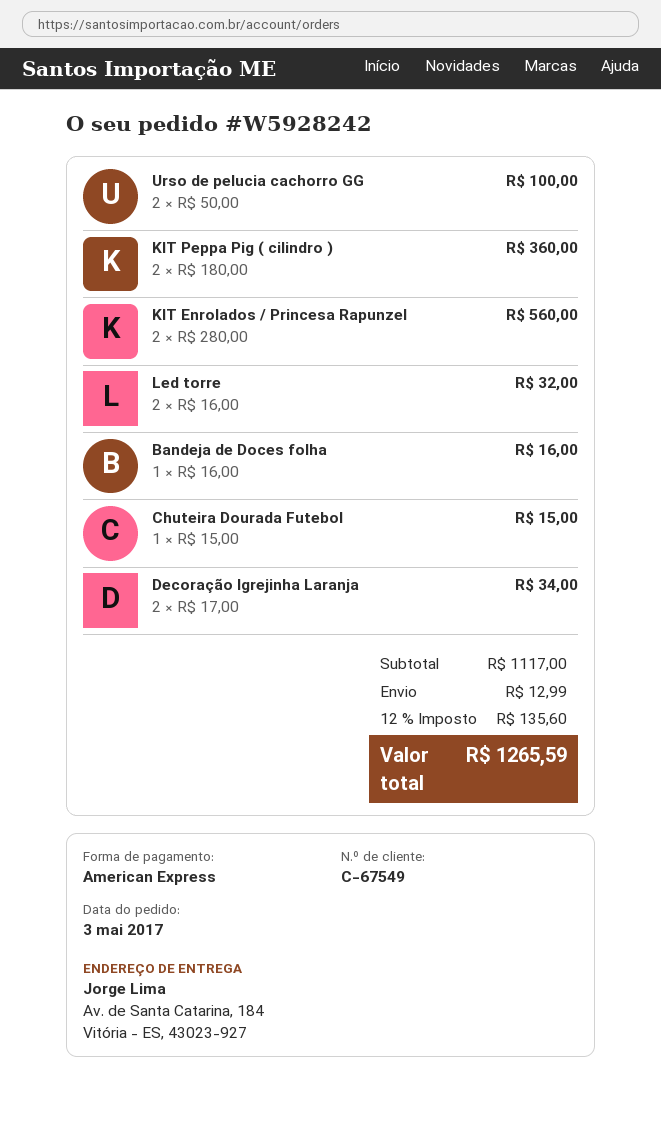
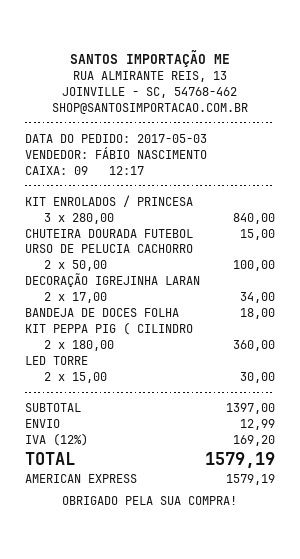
KIT Enrolados / Princesa Rapunzel: 2 x 280.00 = 560.00 -> 3 x 280.00 = 840.00
Led torre: 2 x 16.00 = 32.00 -> 2 x 15.00 = 30.00
Bandeja de Doces folha: 1 x 16.00 = 16.00 -> 1 x 18.00 = 18.00
subtotal: 1117.00 -> 1397.00
tax: 12% = 135.60 -> 12% = 169.20
total: 1265.59 -> 1579.19

